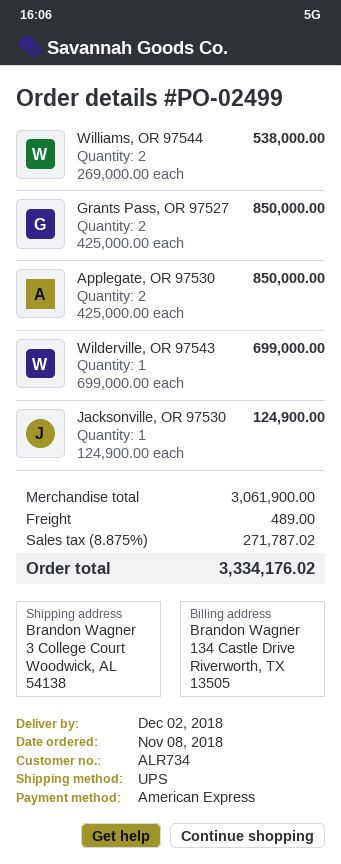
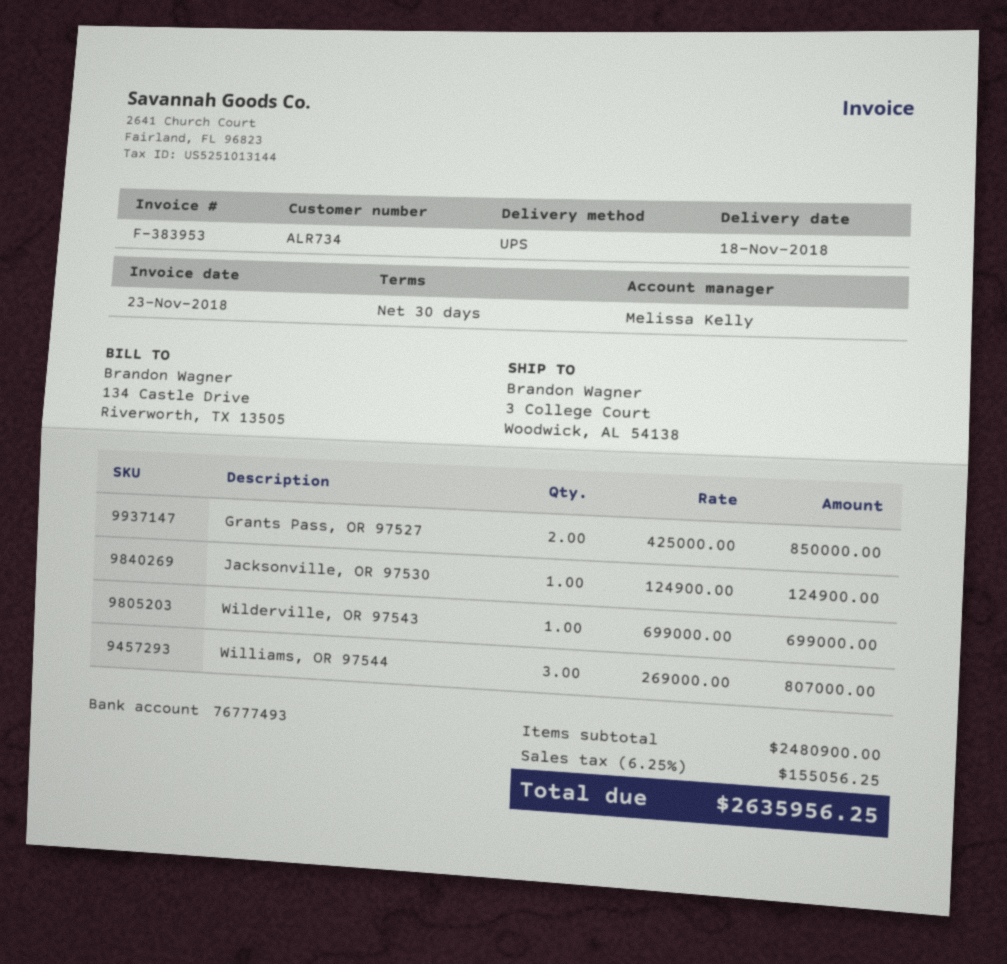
delivery date: 2018-12-02 -> 2018-11-18
Williams, OR 97544: 2 x 269000.00 = 538000.00 -> 3 x 269000.00 = 807000.00
Applegate, OR 97530: 2 x 425000.00 = 850000.00 -> none
subtotal: 3061900.00 -> 2480900.00
shipping: 489.00 -> none
tax: 8.875% = 271787.02 -> 6.25% = 155056.25
total: 3334176.02 -> 2635956.25

